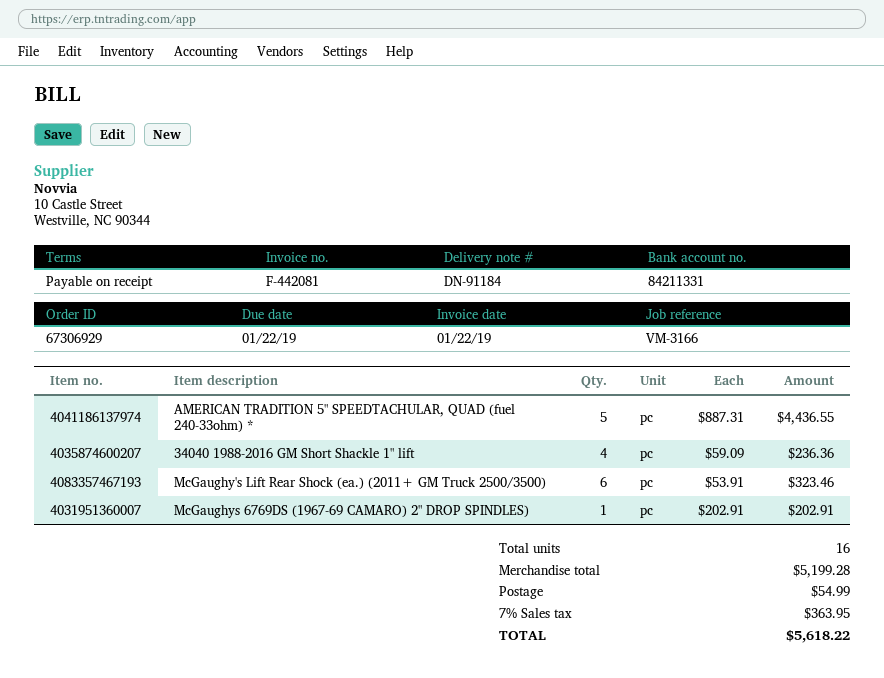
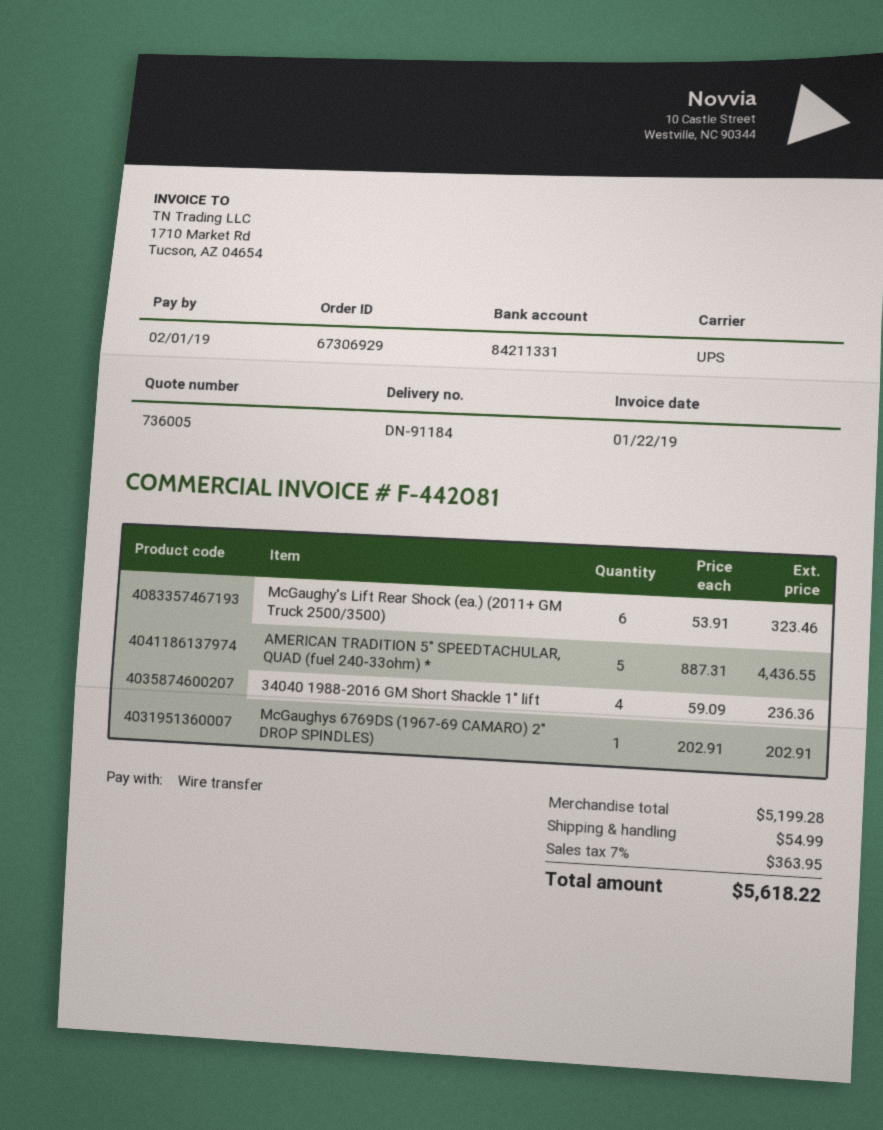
due date: 2019-01-22 -> 2019-02-01

